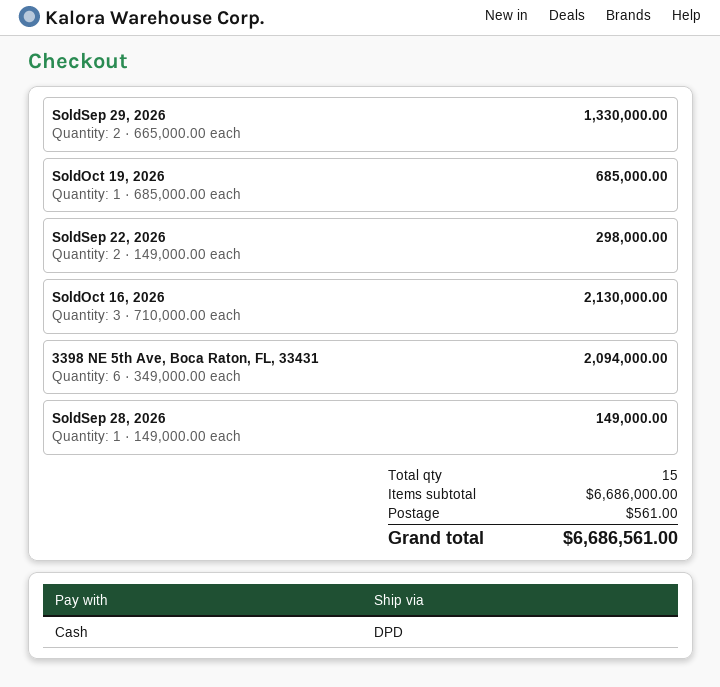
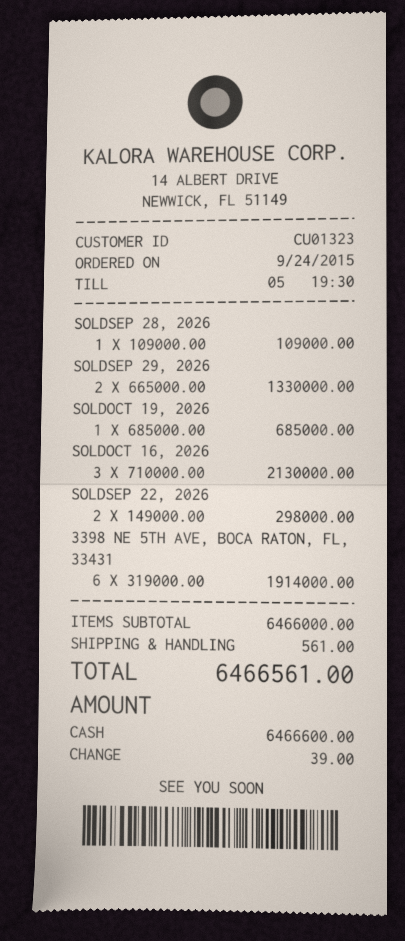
3398 NE 5th Ave, Boca Raton, FL, 33431: 6 x 349000.00 = 2094000.00 -> 6 x 319000.00 = 1914000.00
SoldSep 28, 2026: 1 x 149000.00 = 149000.00 -> 1 x 109000.00 = 109000.00
subtotal: 6686000.00 -> 6466000.00
total: 6686561.00 -> 6466561.00

